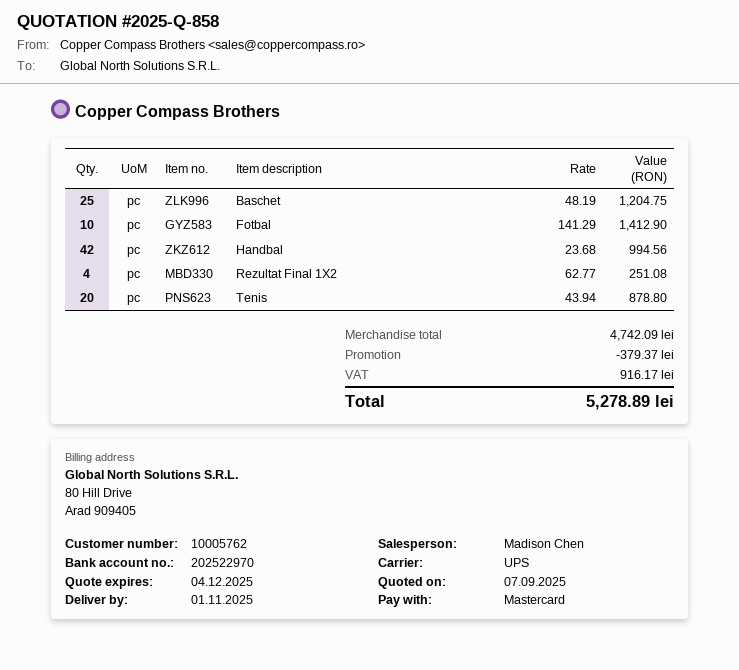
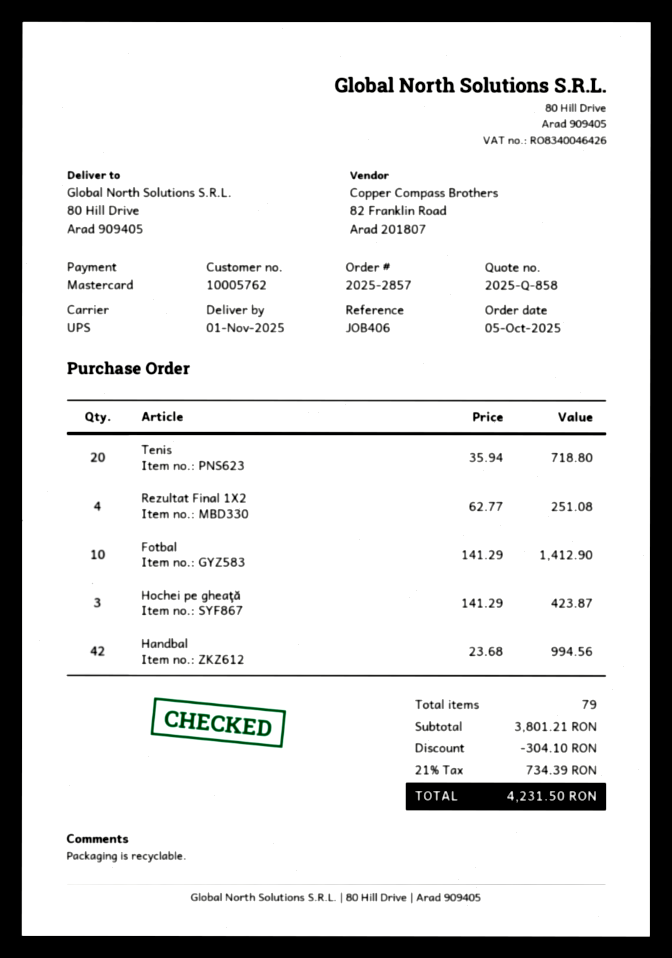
Baschet: 25 x 48.19 = 1204.75 -> none
Tenis: 20 x 43.94 = 878.80 -> 20 x 35.94 = 718.80
Hochei pe gheaţă: none -> 3 x 141.29 = 423.87
subtotal: 4742.09 -> 3801.21
discount: 379.37 -> 304.10
tax: 916.17 -> 734.39
total: 5278.89 -> 4231.50

